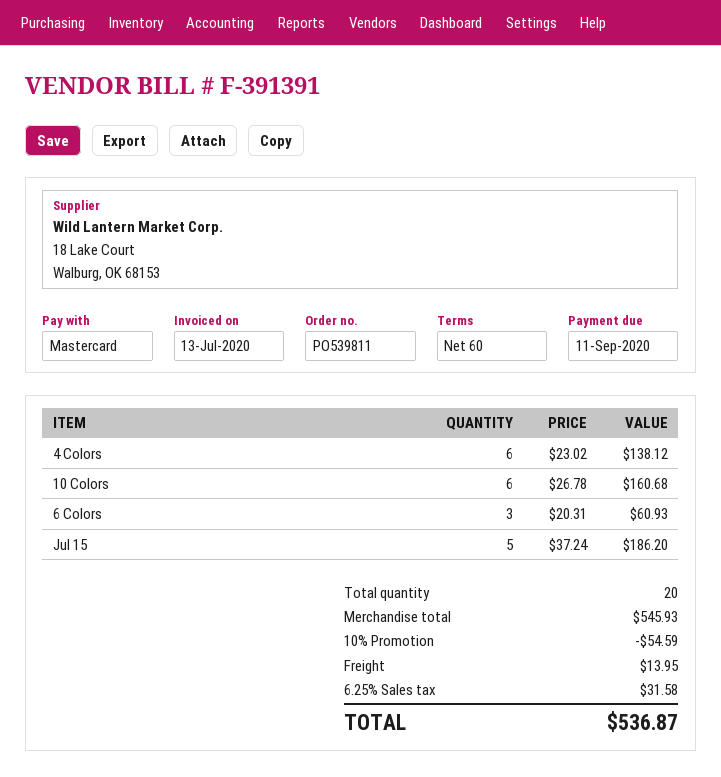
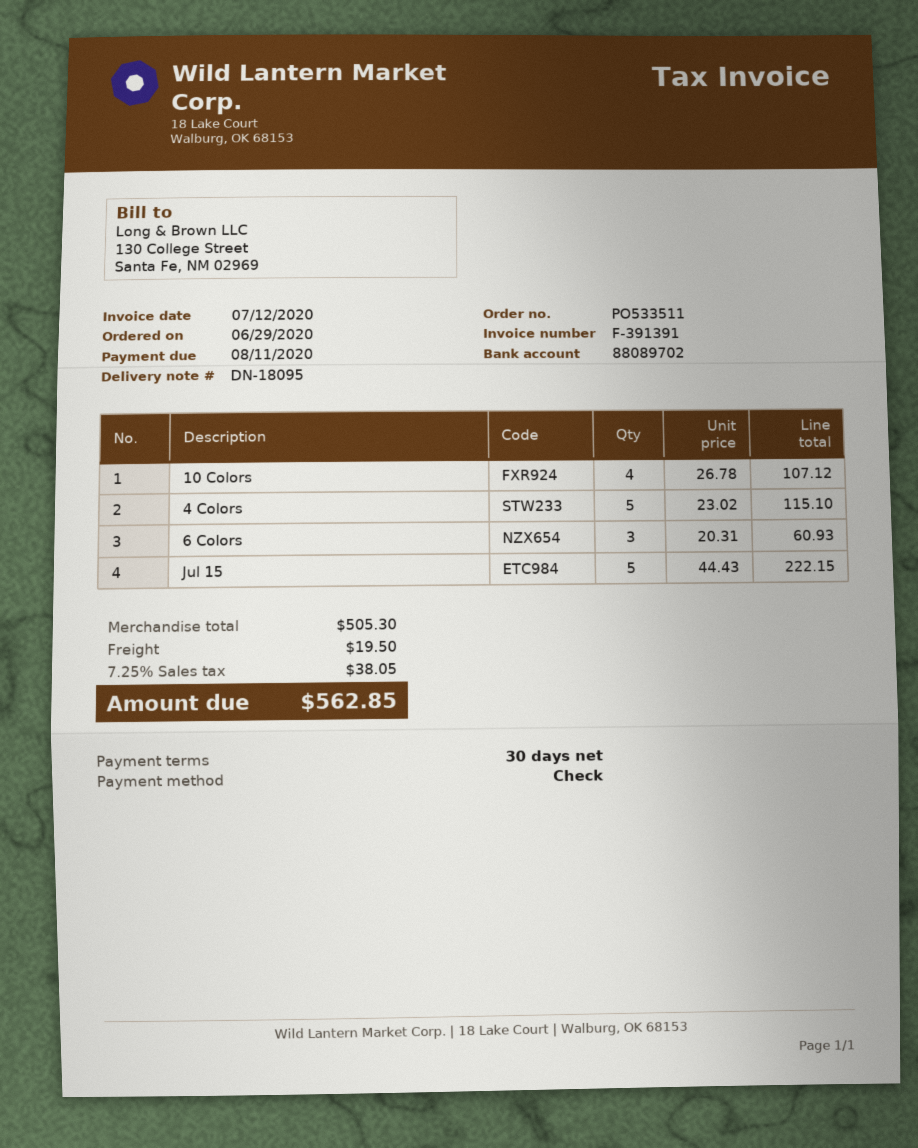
order number: PO539811 -> PO533511
invoice date: 2020-07-13 -> 2020-07-12
payment terms: 60 days -> 30 days
due date: 2020-09-11 -> 2020-08-11
payment method: Mastercard -> cheque
4 Colors: 6 x 23.02 = 138.12 -> 5 x 23.02 = 115.10
10 Colors: 6 x 26.78 = 160.68 -> 4 x 26.78 = 107.12
Jul 15: 5 x 37.24 = 186.20 -> 5 x 44.43 = 222.15
subtotal: 545.93 -> 505.30
discount: 10% = 54.59 -> none
shipping: 13.95 -> 19.50
tax: 6.25% = 31.58 -> 7.25% = 38.05
total: 536.87 -> 562.85

